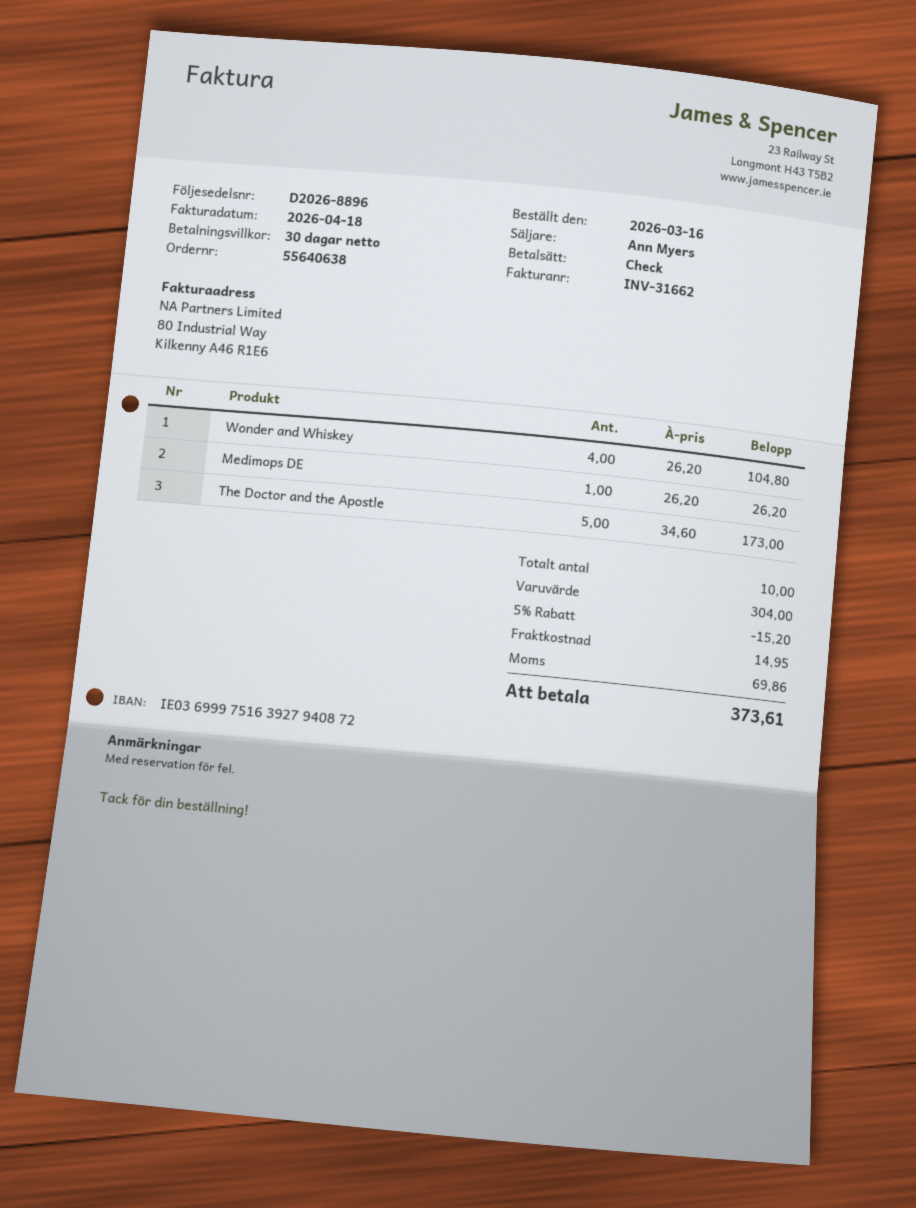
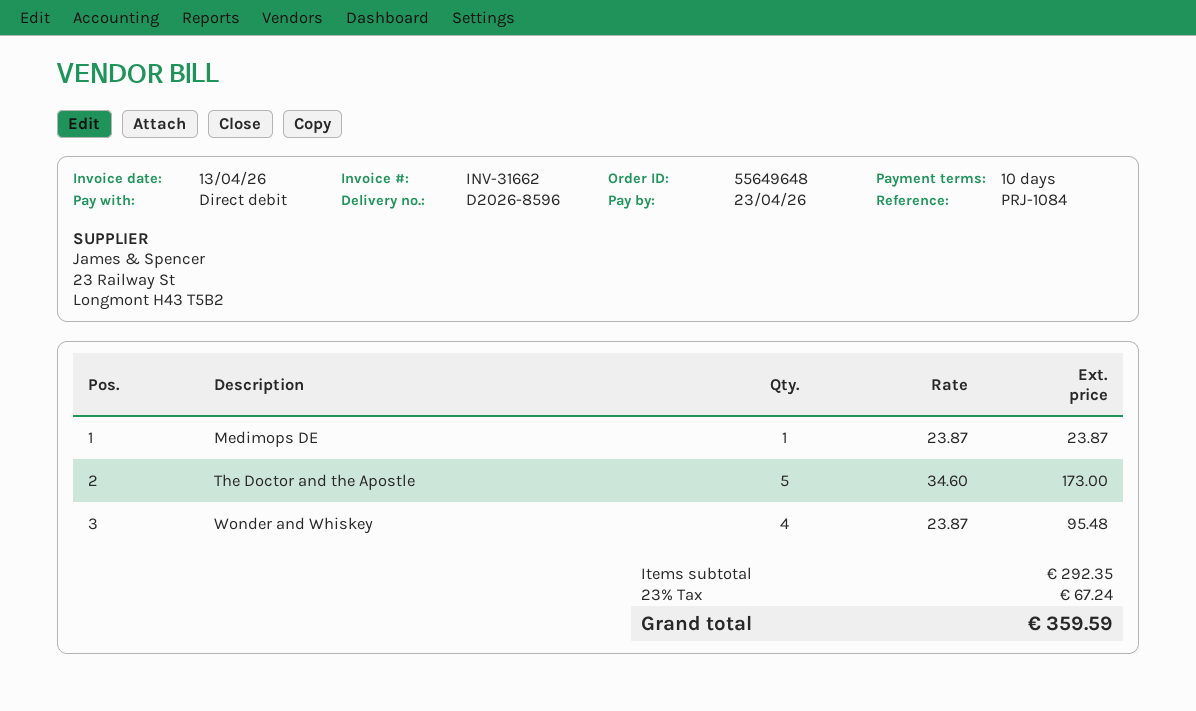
order number: 55640638 -> 55649648
delivery note number: D2026-8896 -> D2026-8596
invoice date: 2026-04-18 -> 2026-04-13
payment terms: 30 days -> 10 days
payment method: cheque -> direct debit
Wonder and Whiskey: 4 x 26.20 = 104.80 -> 4 x 23.87 = 95.48
Medimops DE: 1 x 26.20 = 26.20 -> 1 x 23.87 = 23.87
subtotal: 304.00 -> 292.35
discount: 5% = 15.20 -> none
shipping: 14.95 -> none
tax: 69.86 -> 67.24
total: 373.61 -> 359.59

